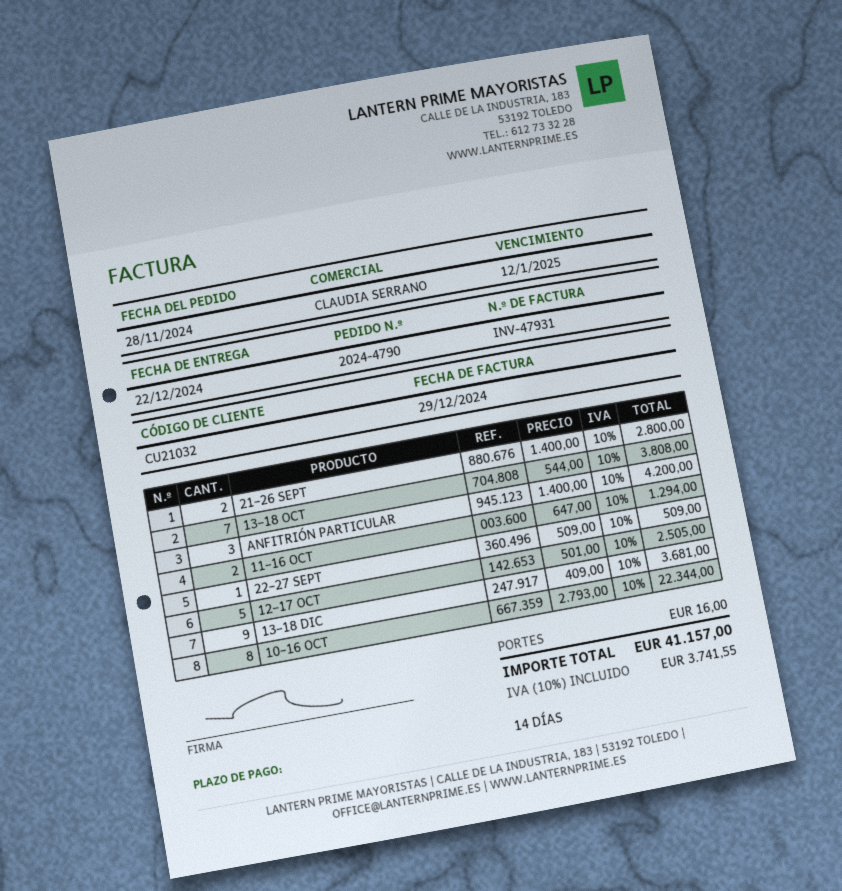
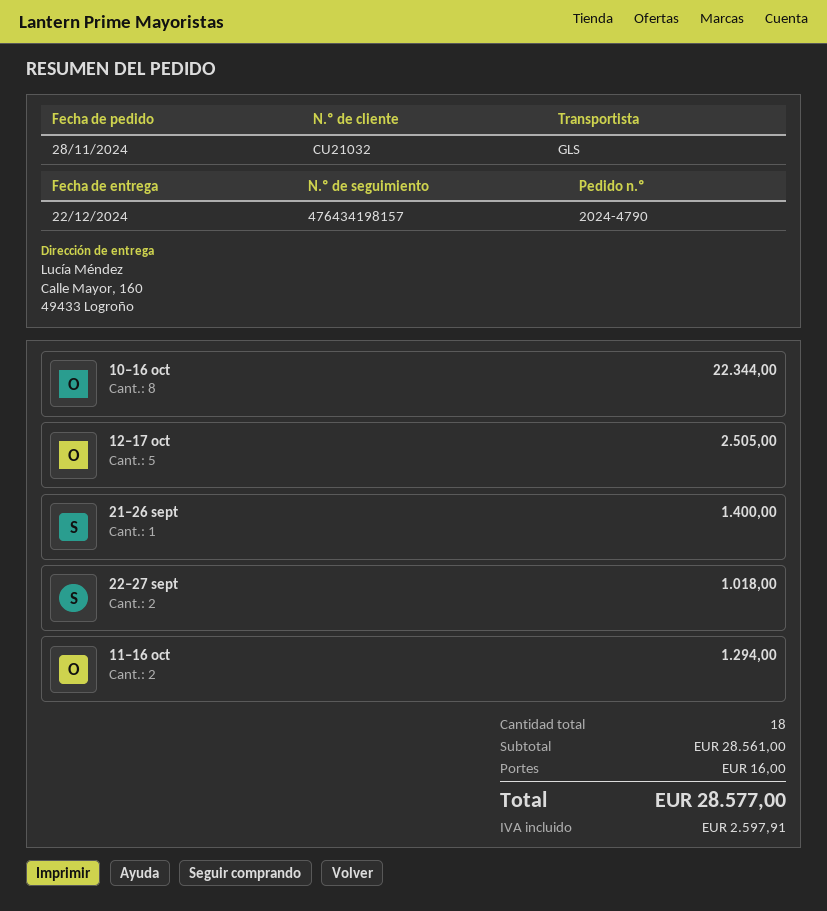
21–26 SEPT: 2 for 2800.00 -> 1 for 1400.00
13–18 OCT: 7 for 3808.00 -> none
ANFITRIÓN PARTICULAR: 3 for 4200.00 -> none
22–27 SEPT: 1 for 509.00 -> 2 for 1018.00
13–18 DIC: 9 for 3681.00 -> none
tax: 3741.55 -> 2597.91
total: 41157.00 -> 28577.00

